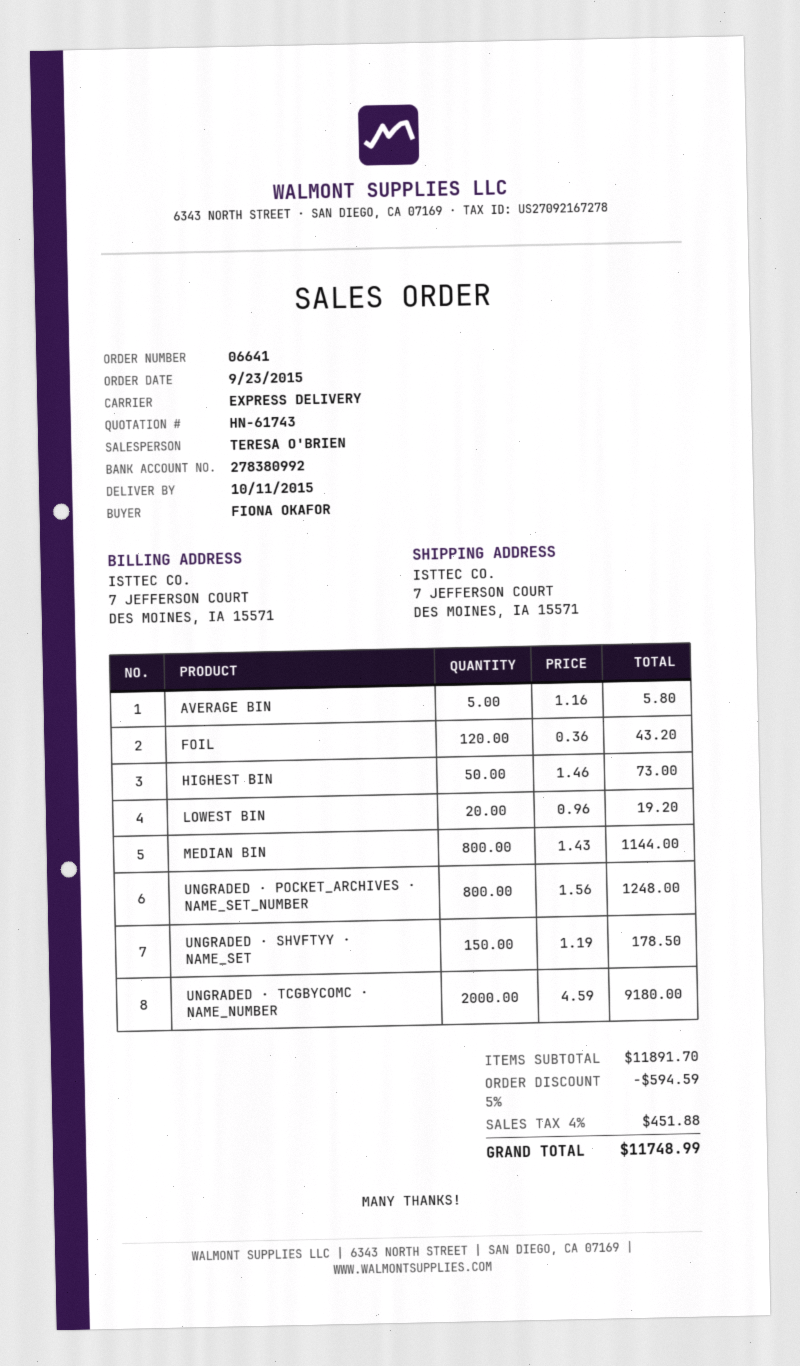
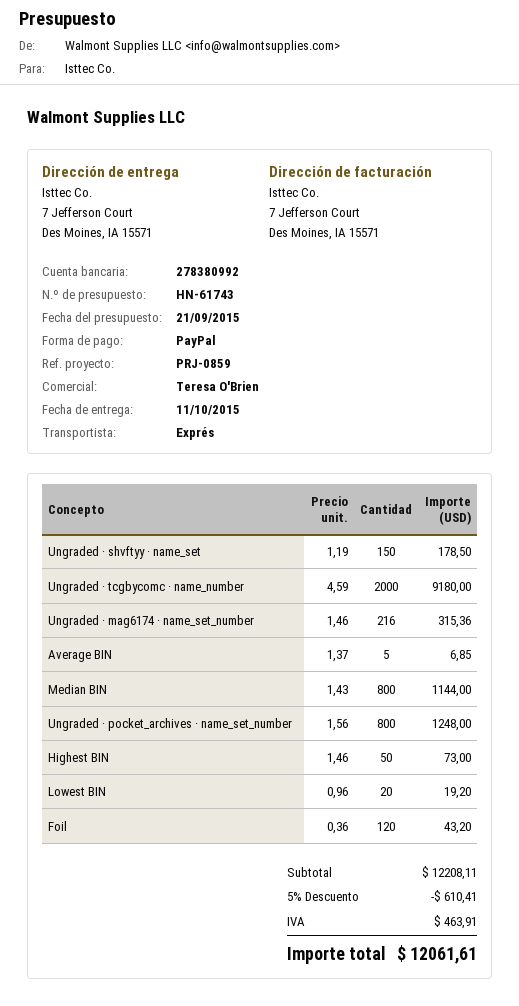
AVERAGE BIN: 5 x 1.16 = 5.80 -> 5 x 1.37 = 6.85
Ungraded · mag6174 · name_set_number: none -> 216 x 1.46 = 315.36
subtotal: 11891.70 -> 12208.11
discount: 5% = 594.59 -> 5% = 610.41
tax: 451.88 -> 463.91
total: 11748.99 -> 12061.61

